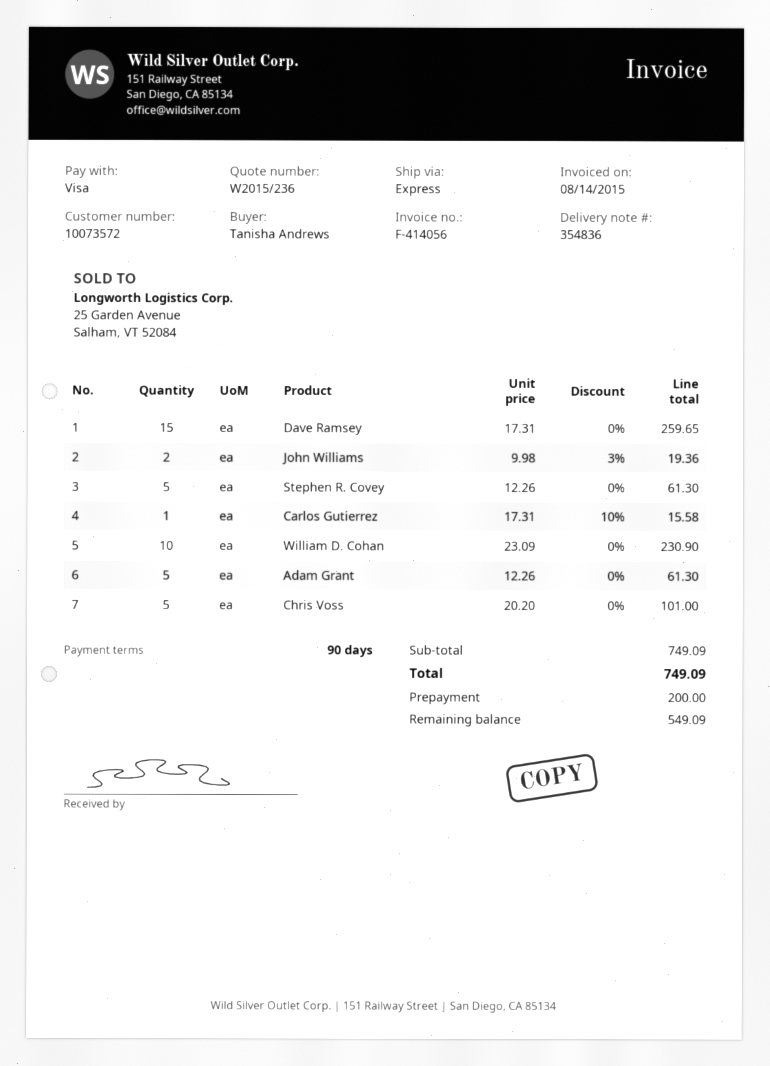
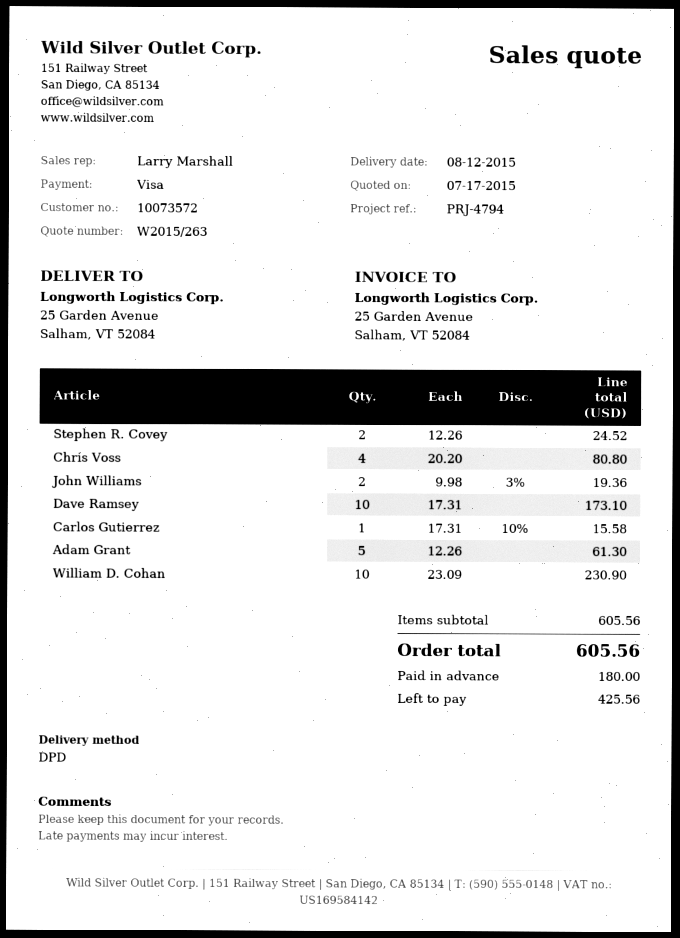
quote number: W2015/236 -> W2015/263
shipping method: express -> DPD
Dave Ramsey: 15 x 17.31 = 259.65 -> 10 x 17.31 = 173.10
Stephen R. Covey: 5 x 12.26 = 61.30 -> 2 x 12.26 = 24.52
Chris Voss: 5 x 20.20 = 101.00 -> 4 x 20.20 = 80.80
subtotal: 749.09 -> 605.56
total: 749.09 -> 605.56
deposit: 200.00 -> 180.00
balance: 549.09 -> 425.56

